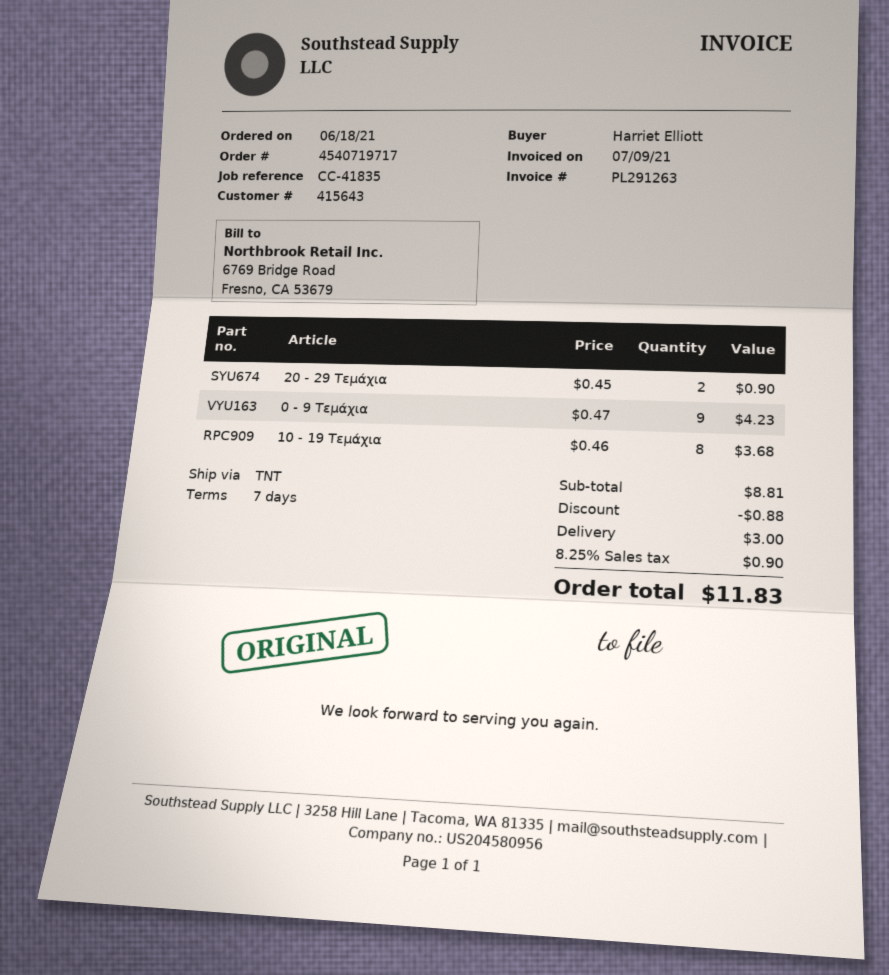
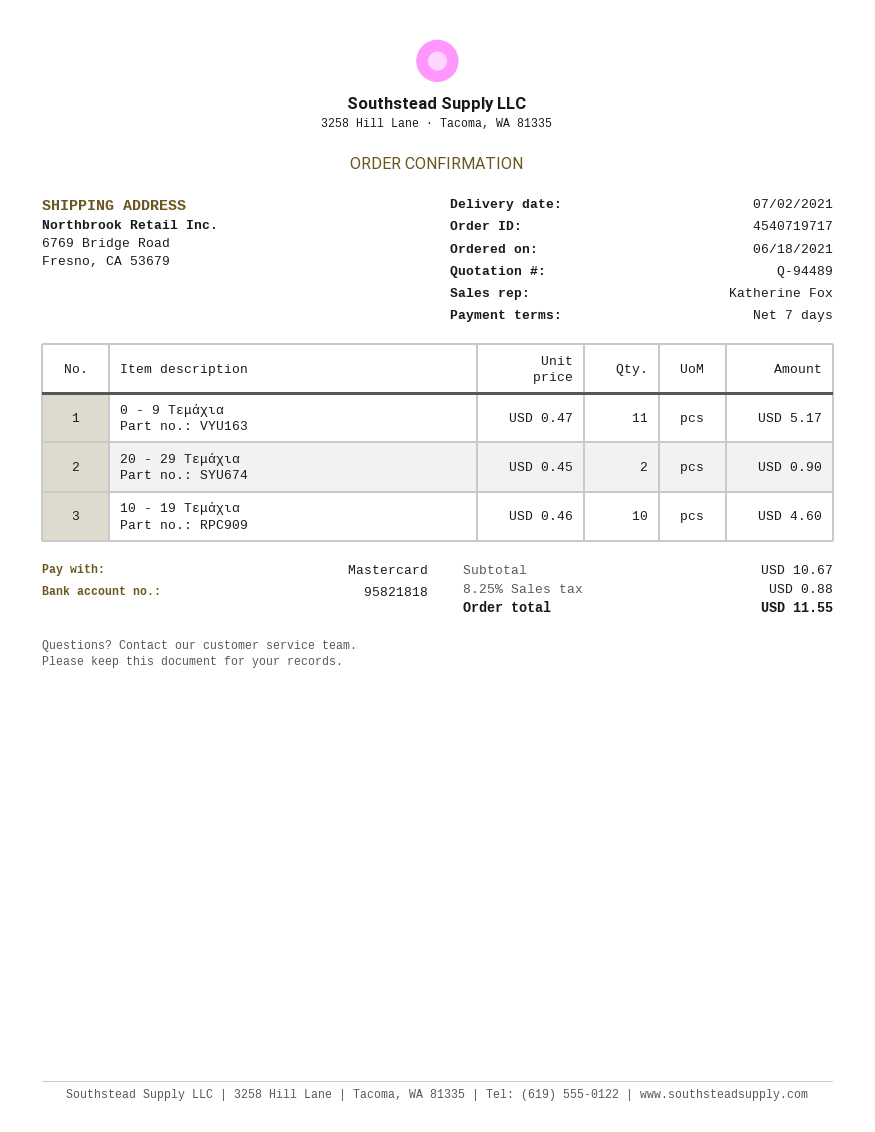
0 - 9 Τεμάχια: 9 x 0.47 = 4.23 -> 11 x 0.47 = 5.17
10 - 19 Τεμάχια: 8 x 0.46 = 3.68 -> 10 x 0.46 = 4.60
subtotal: 8.81 -> 10.67
discount: 0.88 -> none
shipping: 3.00 -> none
tax: 8.25% = 0.90 -> 8.25% = 0.88
total: 11.83 -> 11.55

